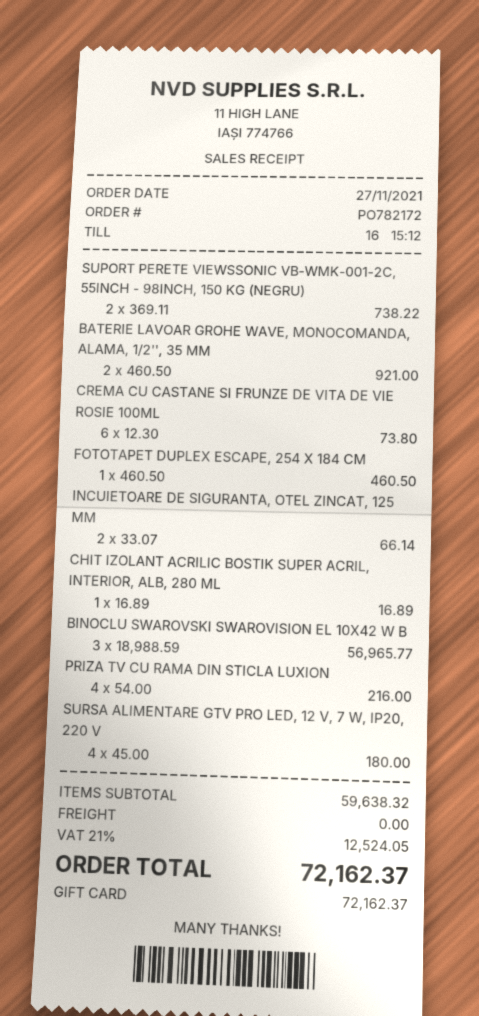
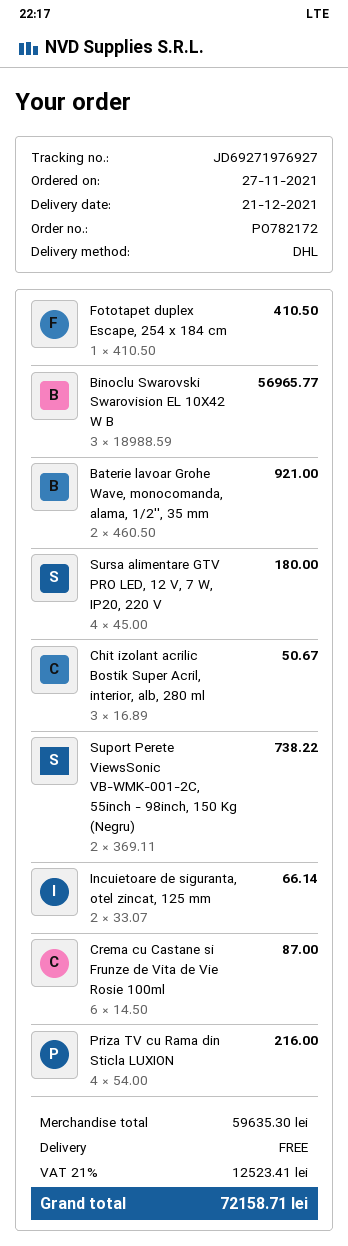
CREMA CU CASTANE SI FRUNZE DE VITA DE VIE ROSIE 100ML: 6 x 12.30 = 73.80 -> 6 x 14.50 = 87.00
FOTOTAPET DUPLEX ESCAPE, 254 X 184 CM: 1 x 460.50 = 460.50 -> 1 x 410.50 = 410.50
CHIT IZOLANT ACRILIC BOSTIK SUPER ACRIL, INTERIOR, ALB, 280 ML: 1 x 16.89 = 16.89 -> 3 x 16.89 = 50.67
subtotal: 59638.32 -> 59635.30
tax: 21% = 12524.05 -> 21% = 12523.41
total: 72162.37 -> 72158.71

